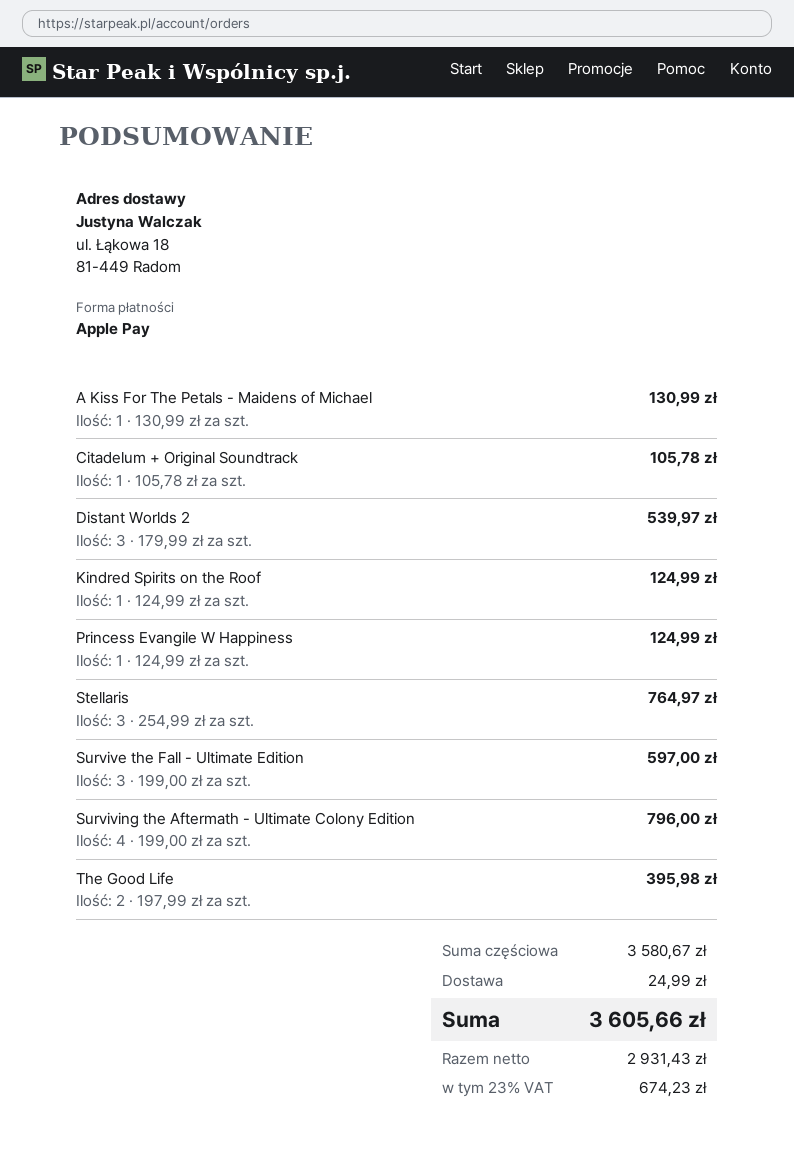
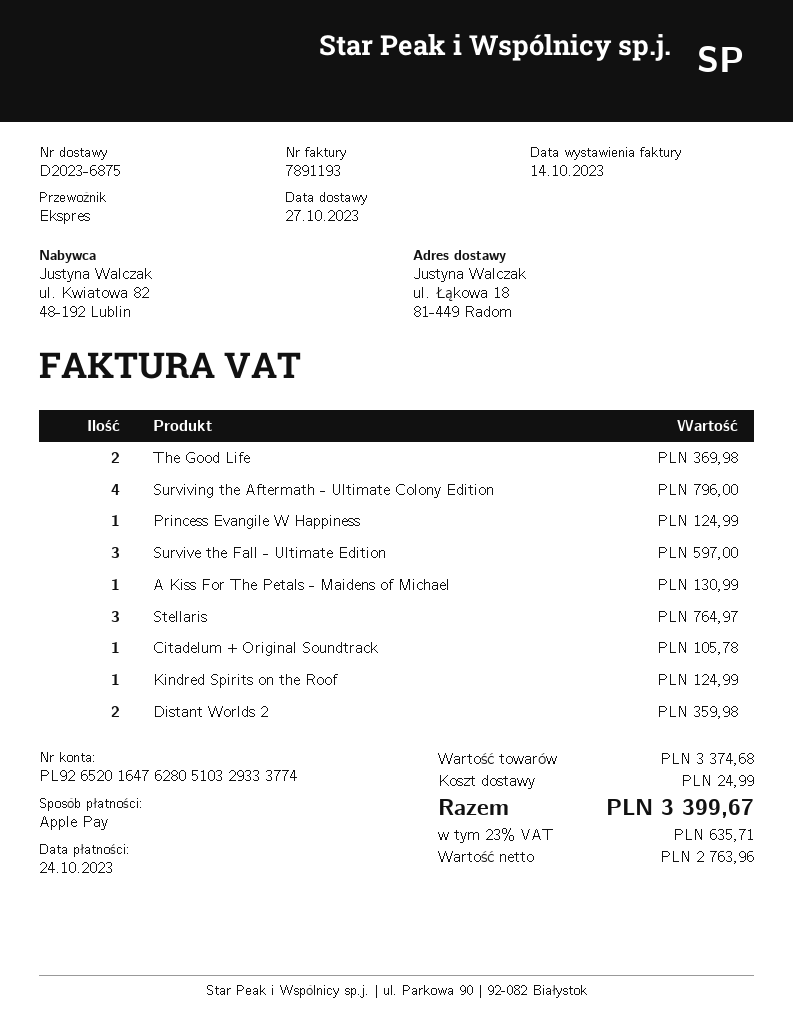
Distant Worlds 2: 3 for 539.97 -> 2 for 359.98
The Good Life: 2 for 395.98 -> 2 for 369.98
subtotal: 3580.67 -> 3374.68
net: 2931.43 -> 2763.96
tax: 23% = 674.23 -> 23% = 635.71
total: 3605.66 -> 3399.67

